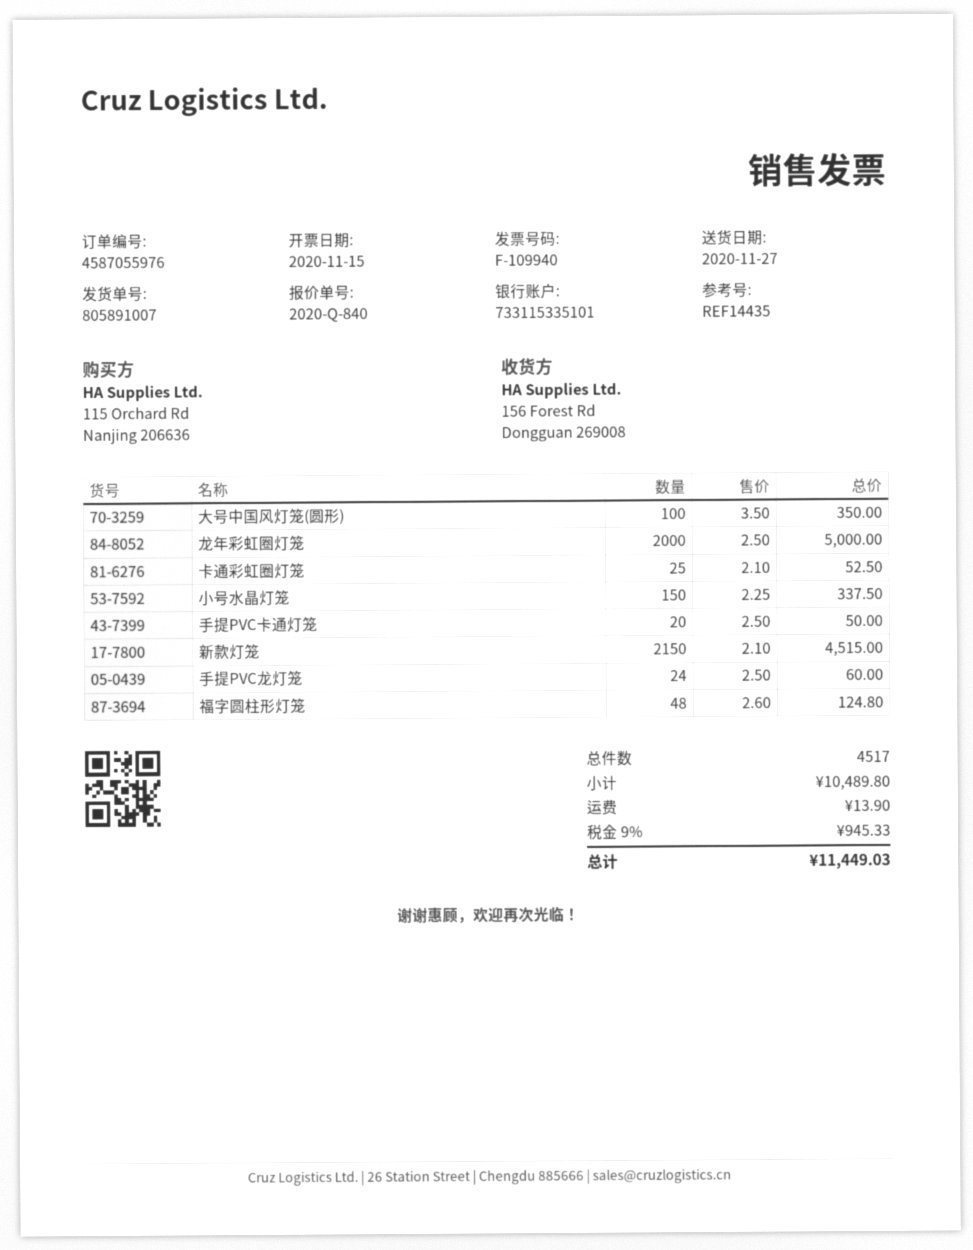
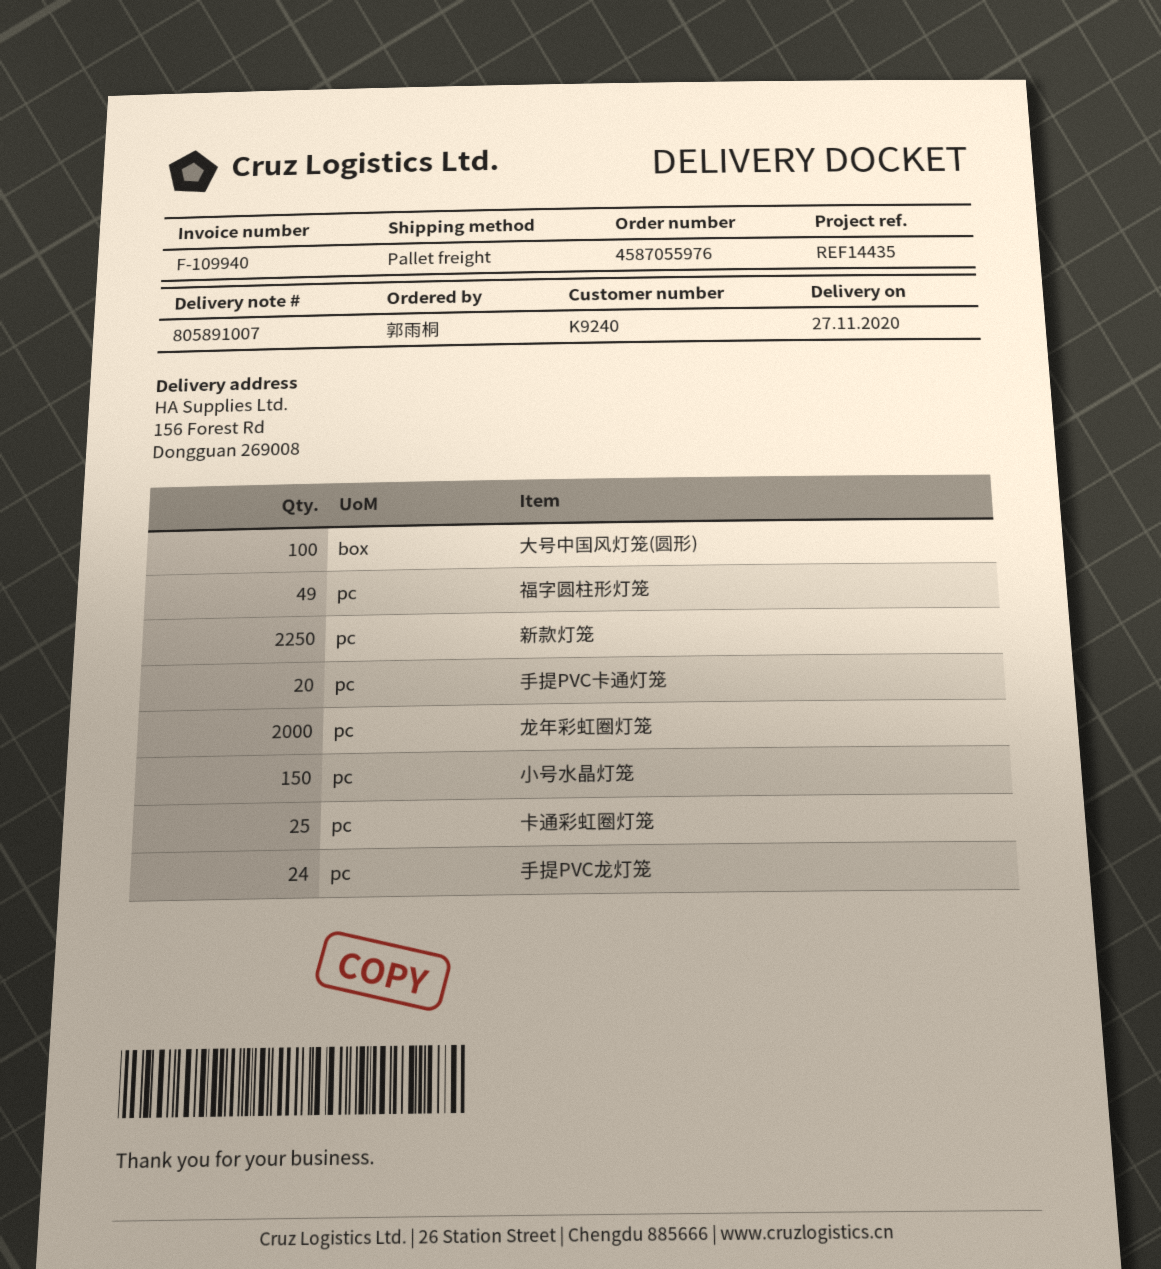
新款灯笼: 2150 -> 2250
福字圆柱形灯笼: 48 -> 49

